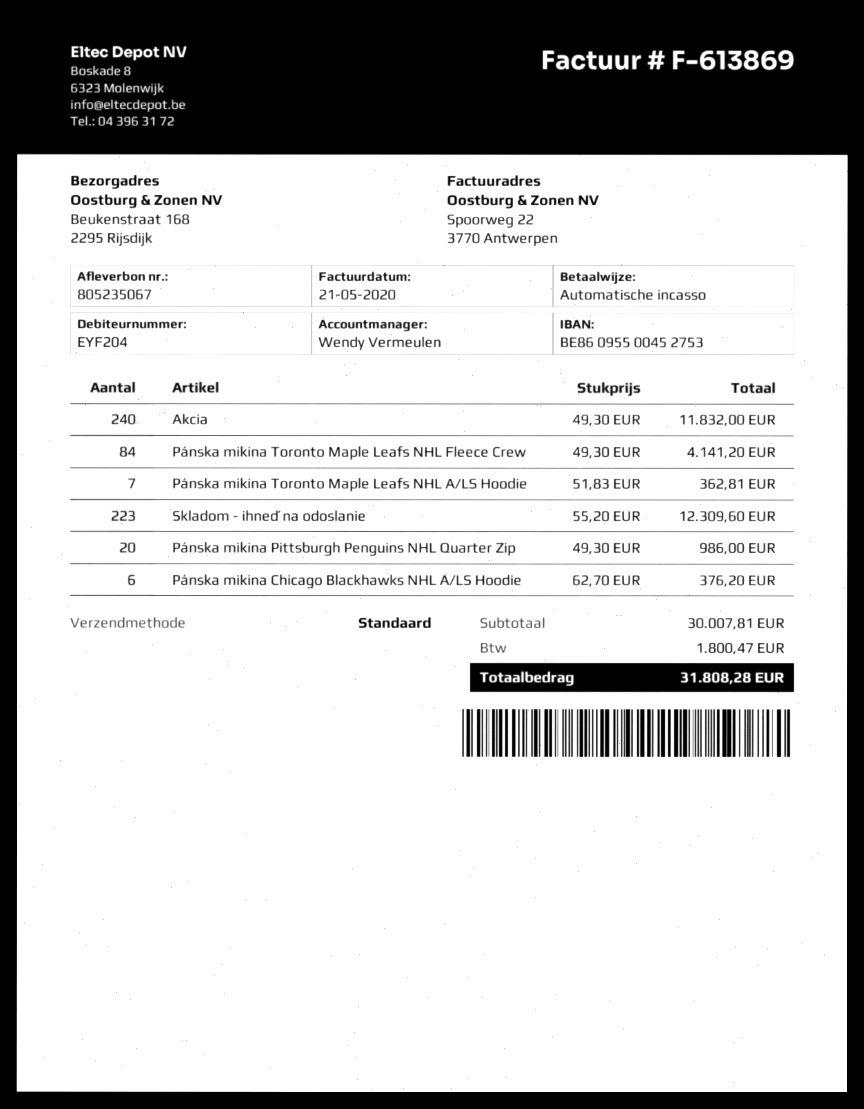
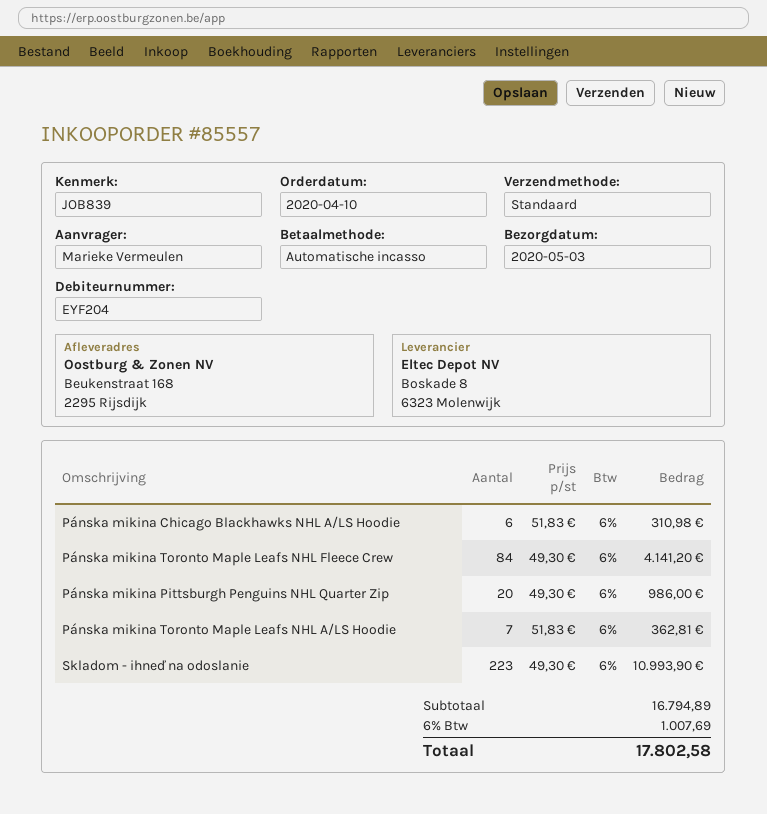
Akcia: 240 x 49.30 = 11832.00 -> none
Skladom - ihneď na odoslanie: 223 x 55.20 = 12309.60 -> 223 x 49.30 = 10993.90
Pánska mikina Chicago Blackhawks NHL A/LS Hoodie: 6 x 62.70 = 376.20 -> 6 x 51.83 = 310.98
subtotal: 30007.81 -> 16794.89
tax: 1800.47 -> 1007.69
total: 31808.28 -> 17802.58

